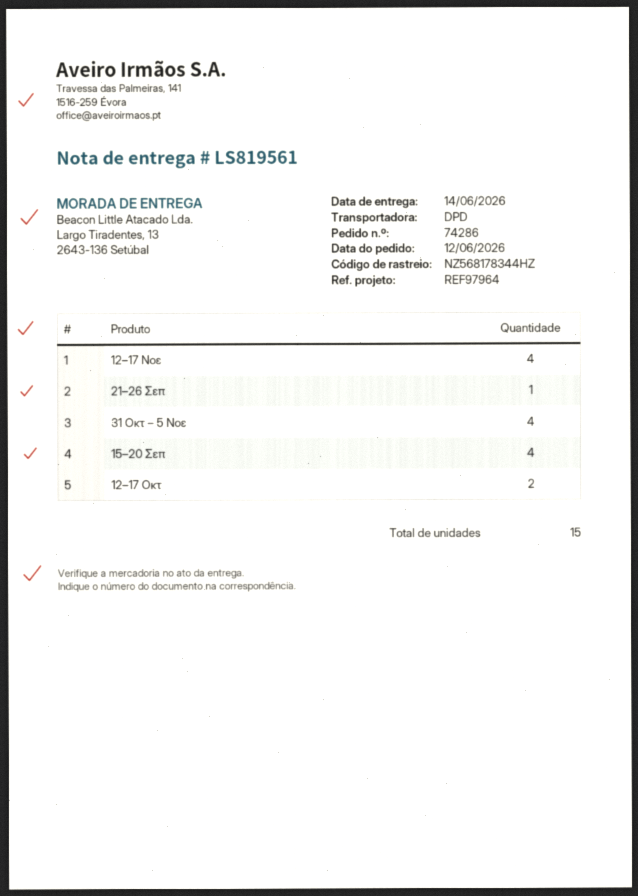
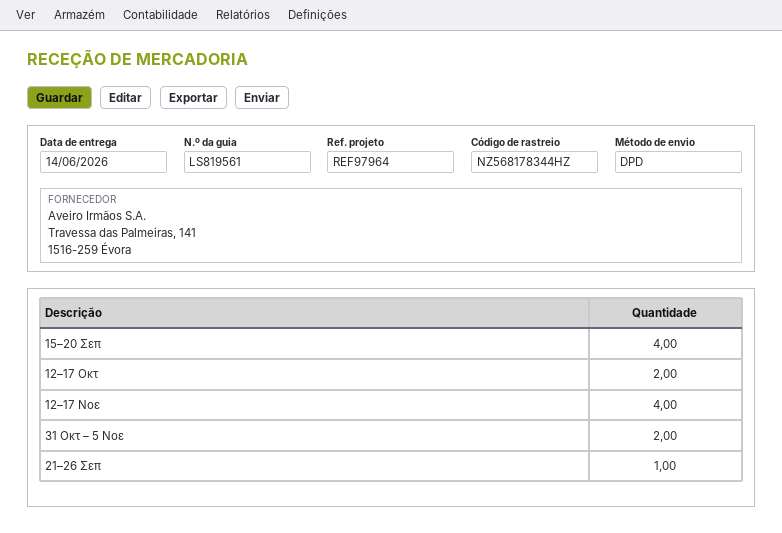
31 Οκτ – 5 Νοε: 4 -> 2

